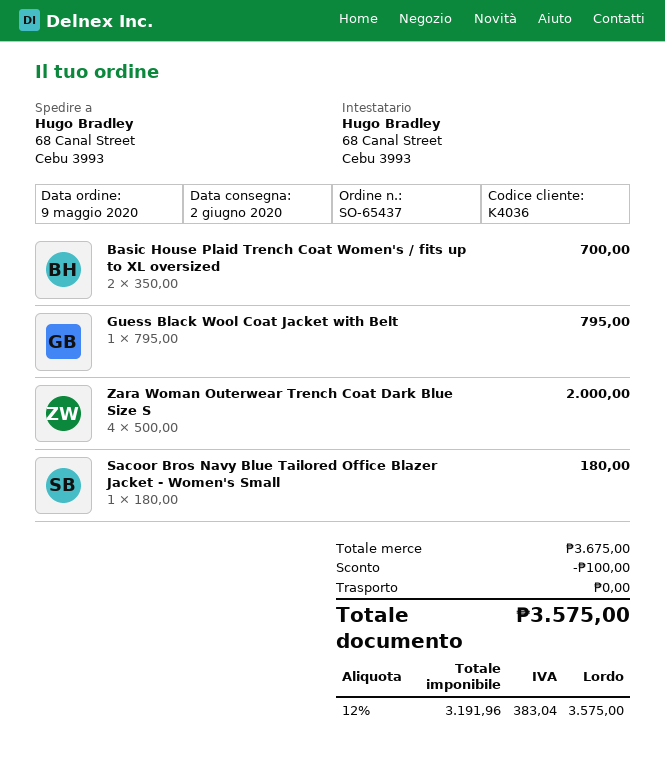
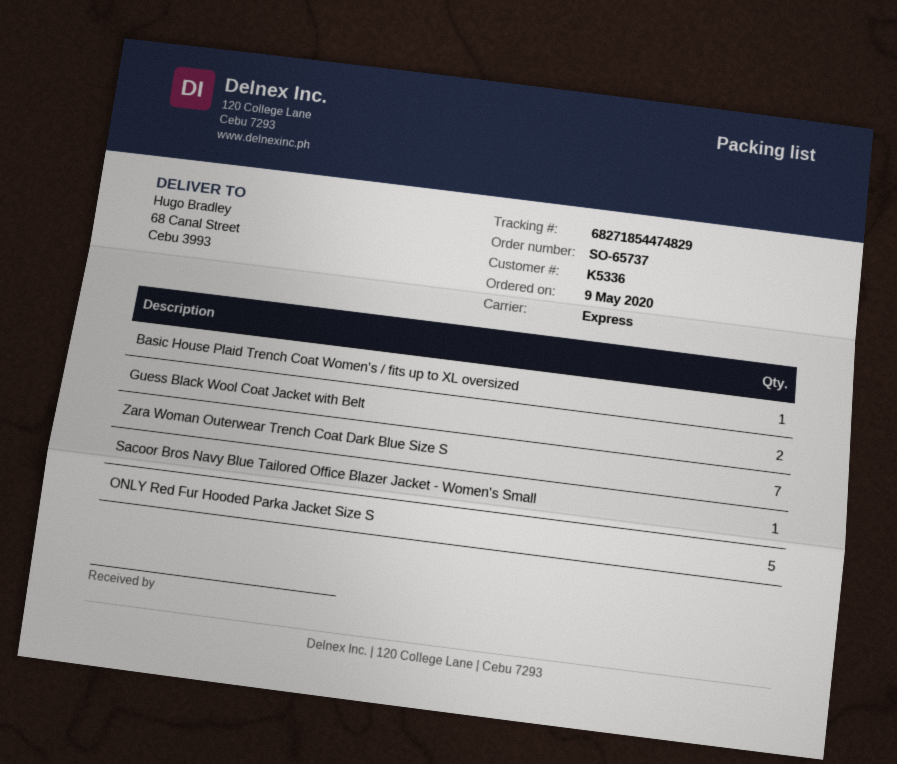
order number: SO-65437 -> SO-65737
customer number: K4036 -> K5336
Basic House Plaid Trench Coat Women's / fits up to XL oversized: 2 -> 1
Guess Black Wool Coat Jacket with Belt: 1 -> 2
Zara Woman Outerwear Trench Coat Dark Blue Size S: 4 -> 7
ONLY Red Fur Hooded Parka Jacket Size S: none -> 5

